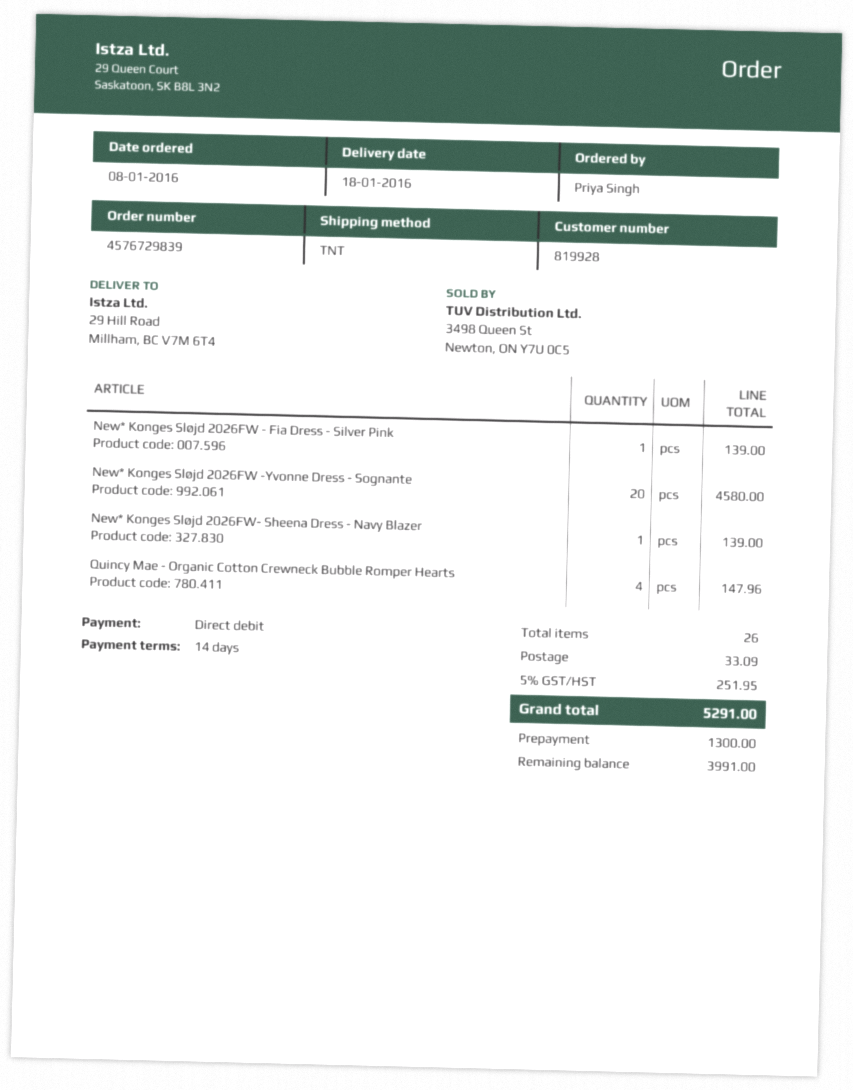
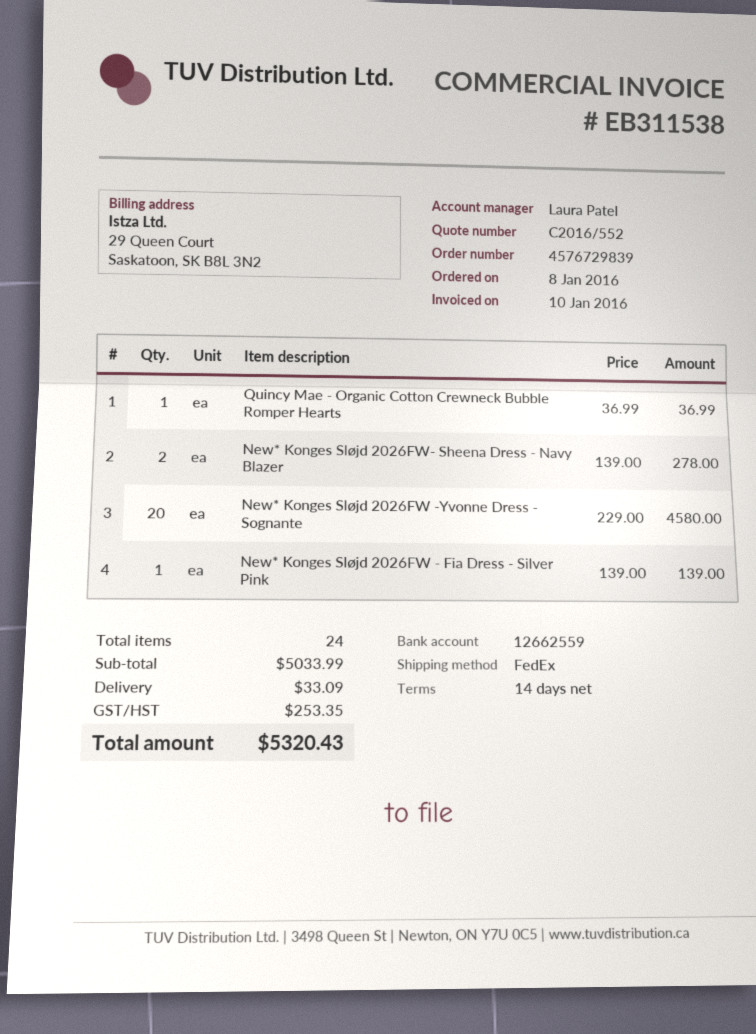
shipping method: TNT -> FedEx
New* Konges Sløjd 2026FW- Sheena Dress - Navy Blazer: 1 for 139.00 -> 2 for 278.00
Quincy Mae - Organic Cotton Crewneck Bubble Romper Hearts: 4 for 147.96 -> 1 for 36.99
total quantity: 26 -> 24
tax: 251.95 -> 253.35
total: 5291.00 -> 5320.43

